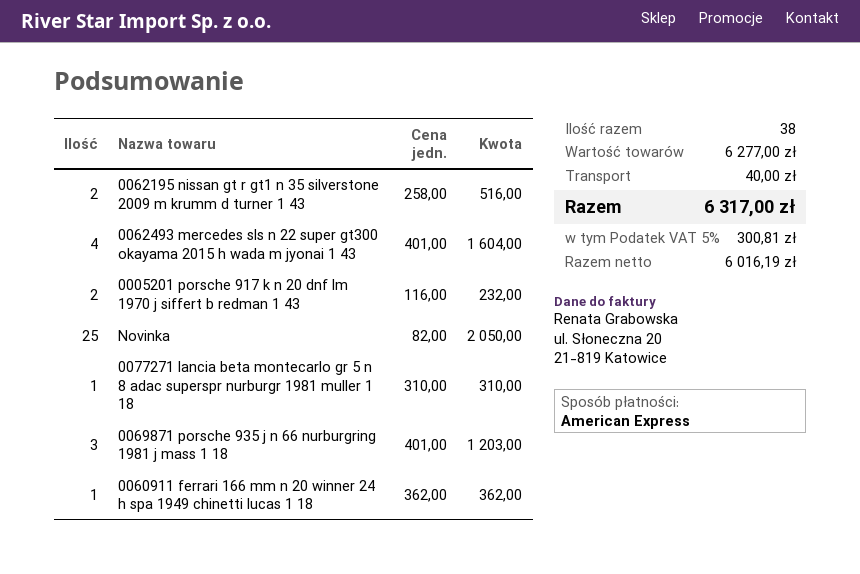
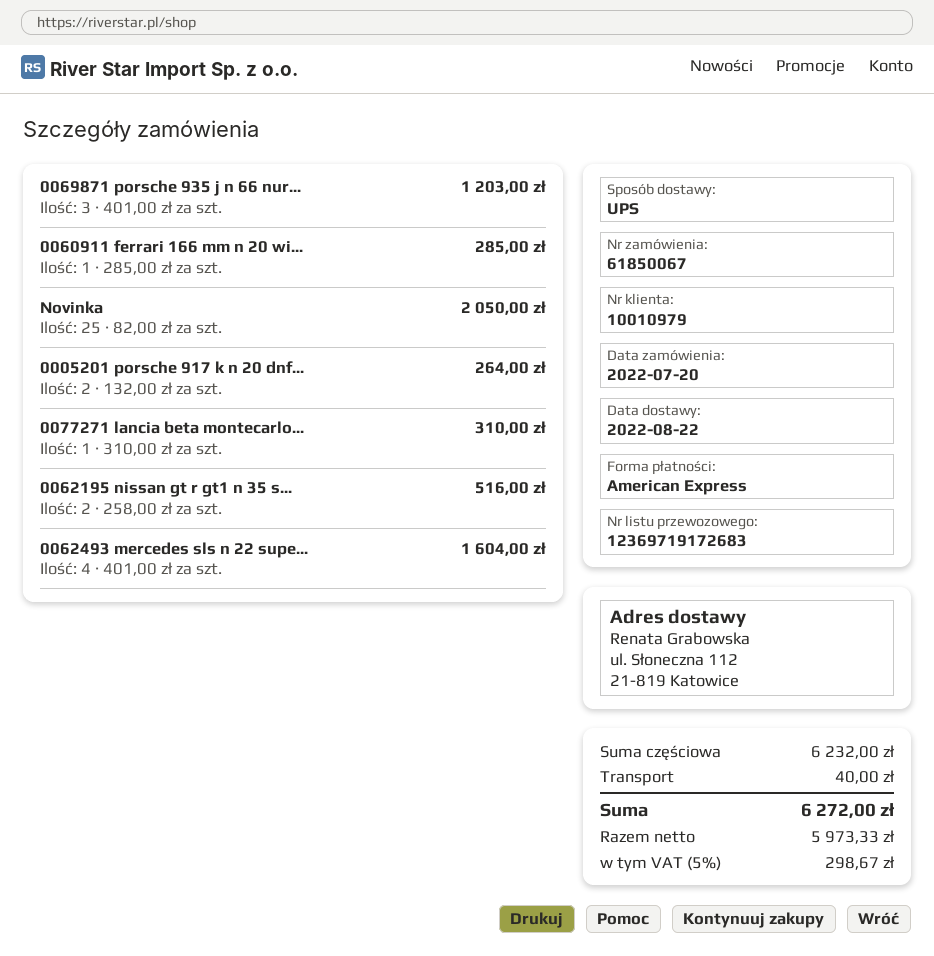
0005201 porsche 917 k n 20 dnf lm 1970 j siffert b redman 1 43: 2 x 116.00 = 232.00 -> 2 x 132.00 = 264.00
0060911 ferrari 166 mm n 20 winner 24 h spa 1949 chinetti lucas 1 18: 1 x 362.00 = 362.00 -> 1 x 285.00 = 285.00
subtotal: 6277.00 -> 6232.00
net: 6016.19 -> 5973.33
tax: 5% = 300.81 -> 5% = 298.67
total: 6317.00 -> 6272.00

